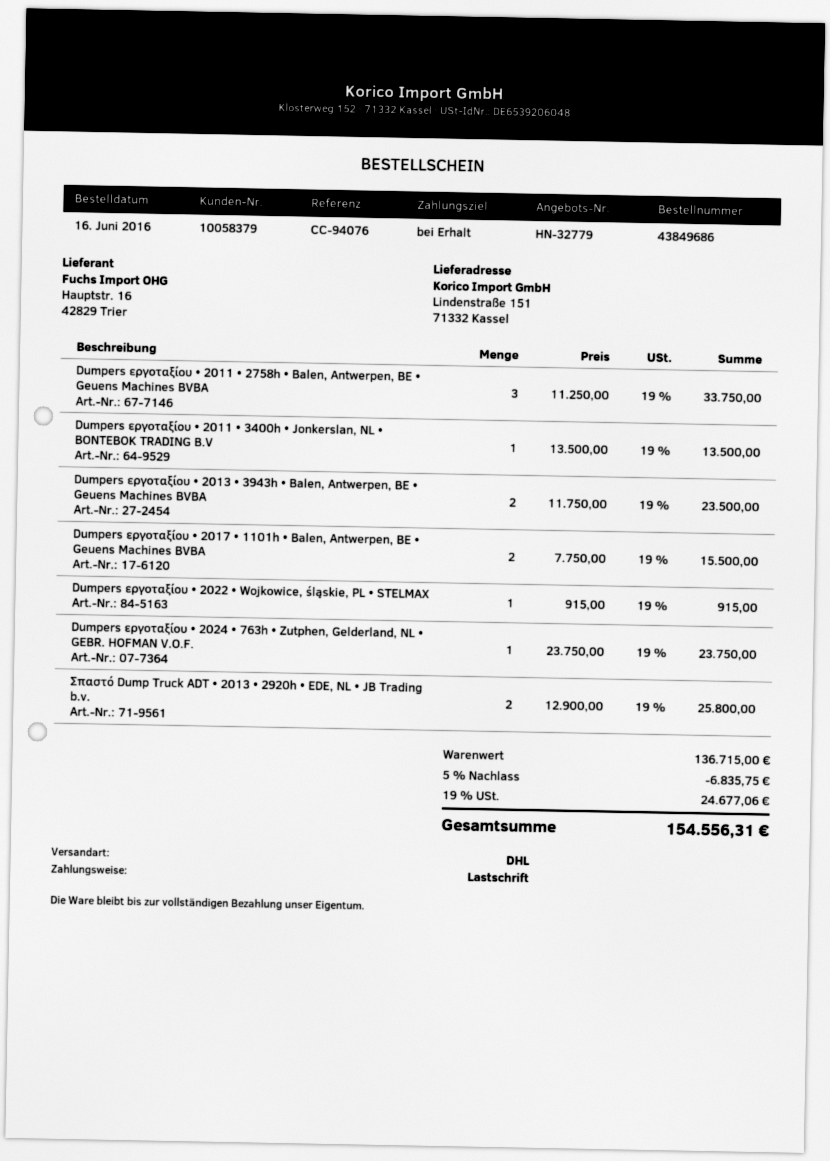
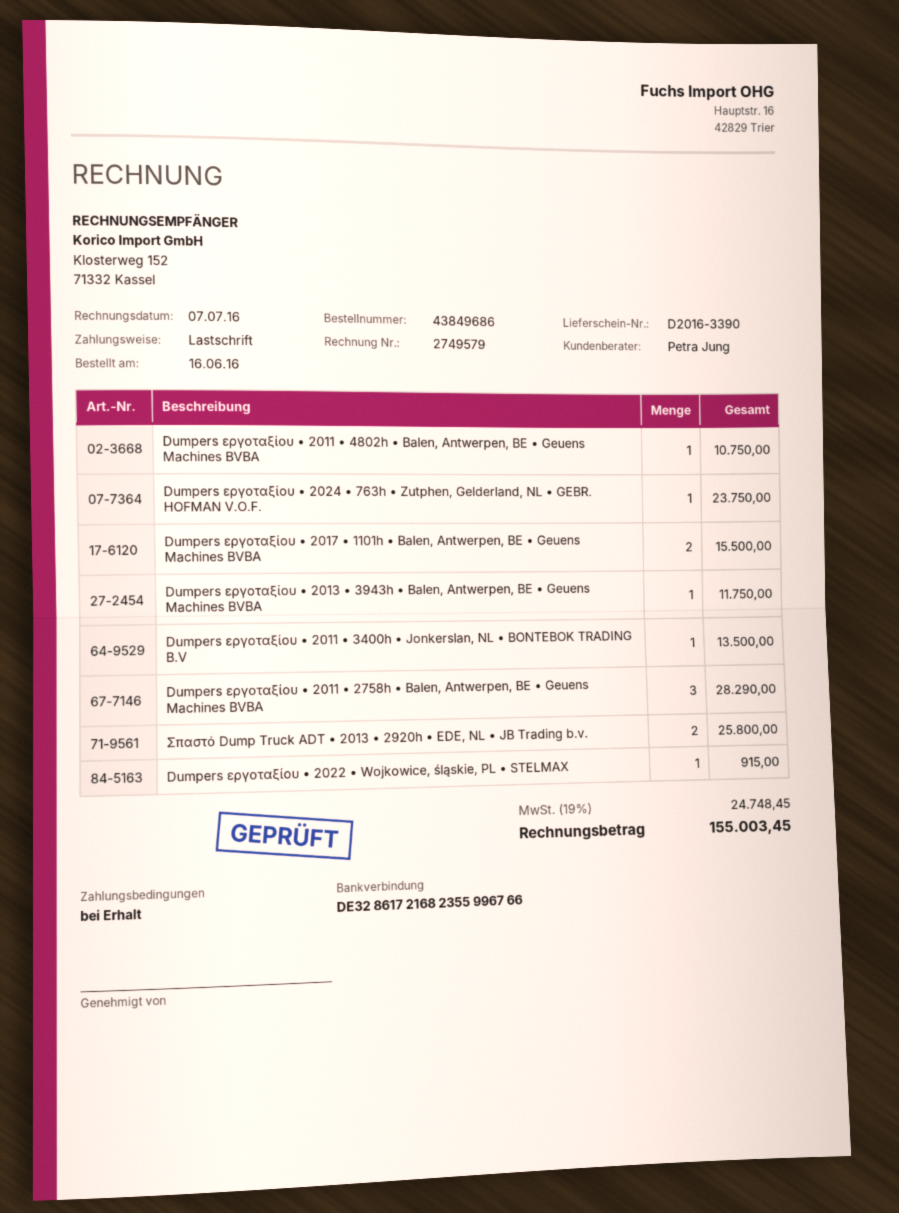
Dumpers εργοταξίου • 2011 • 2758h • Balen, Antwerpen, BE • Geuens Machines BVBA: 3 for 33750.00 -> 3 for 28290.00
Dumpers εργοταξίου • 2013 • 3943h • Balen, Antwerpen, BE • Geuens Machines BVBA: 2 for 23500.00 -> 1 for 11750.00
Dumpers εργοταξίου • 2011 • 4802h • Balen, Antwerpen, BE • Geuens Machines BVBA: none -> 1 for 10750.00
discount: 5% = 6835.75 -> none
tax: 19% = 24677.06 -> 19% = 24748.45
total: 154556.31 -> 155003.45

